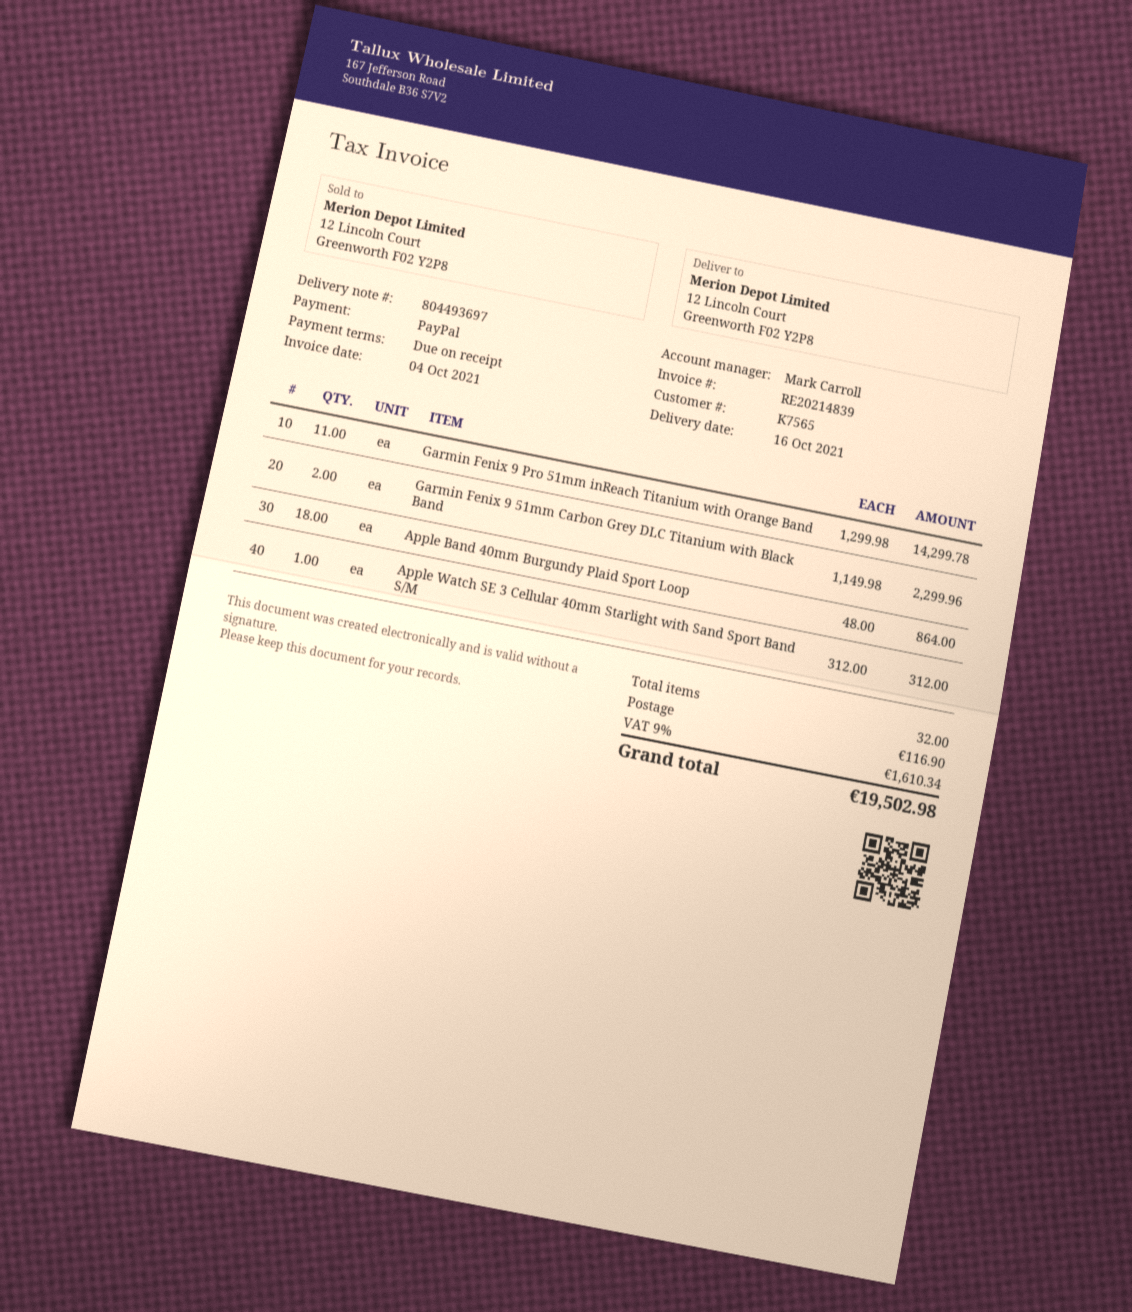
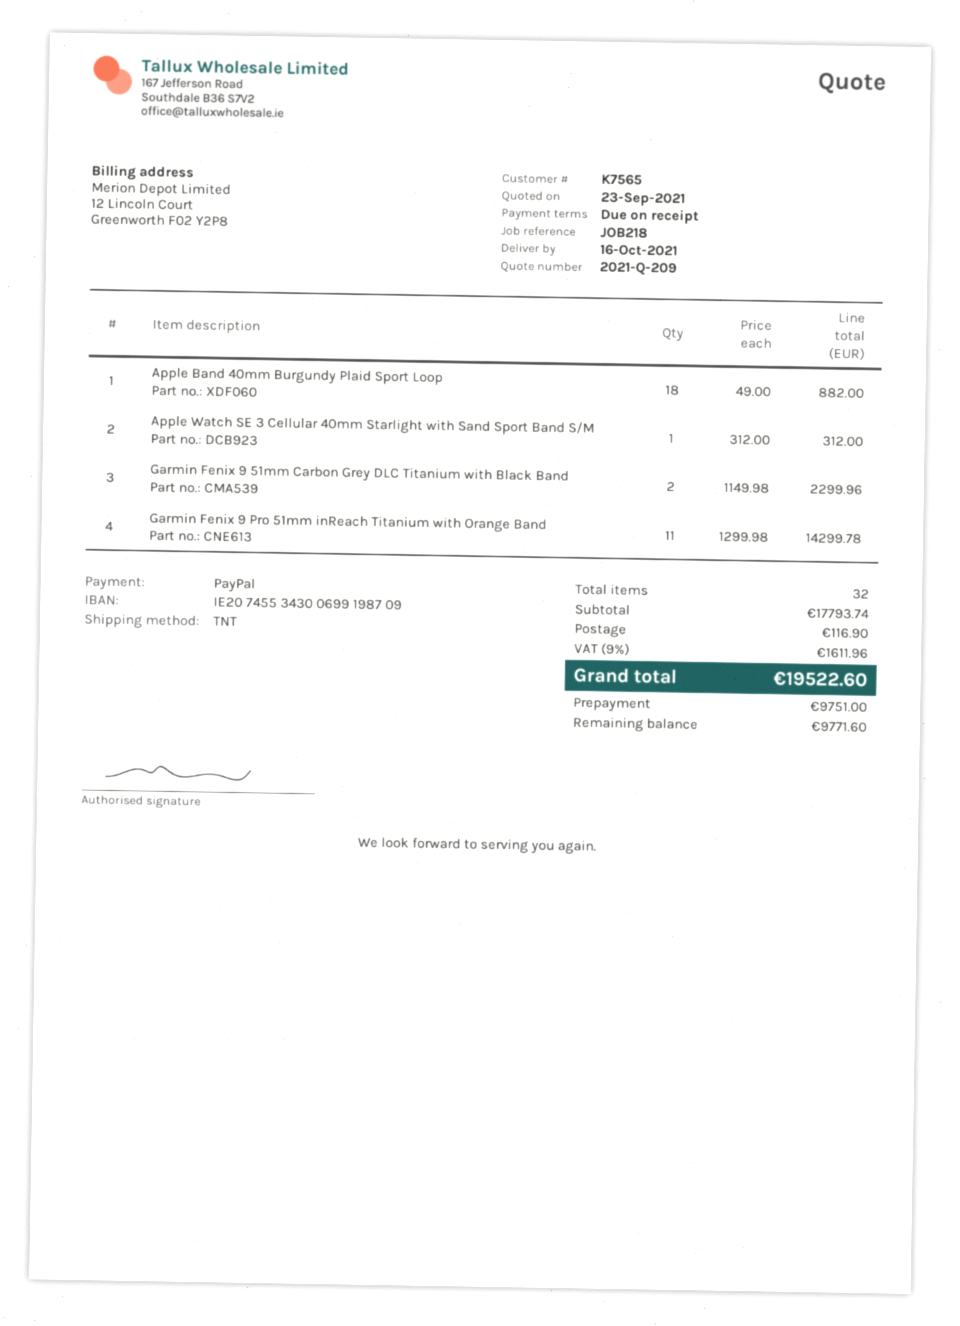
Apple Band 40mm Burgundy Plaid Sport Loop: 18 x 48.00 = 864.00 -> 18 x 49.00 = 882.00
tax: 9% = 1610.34 -> 9% = 1611.96
total: 19502.98 -> 19522.60

